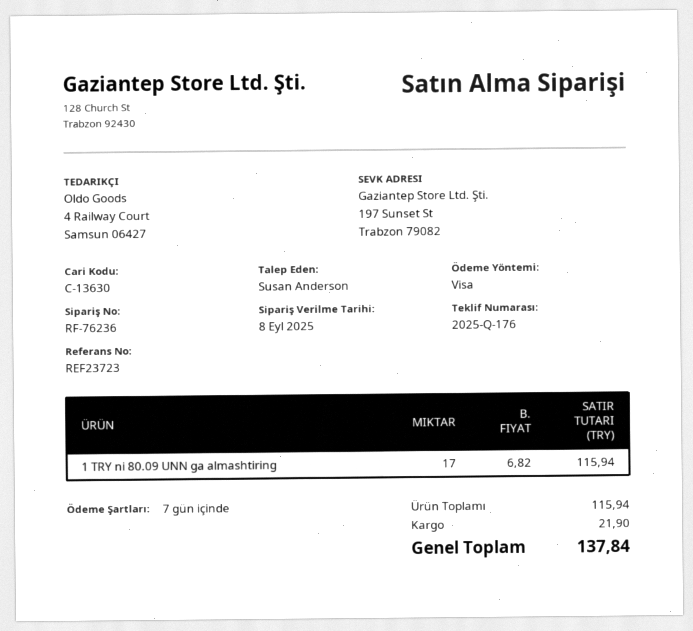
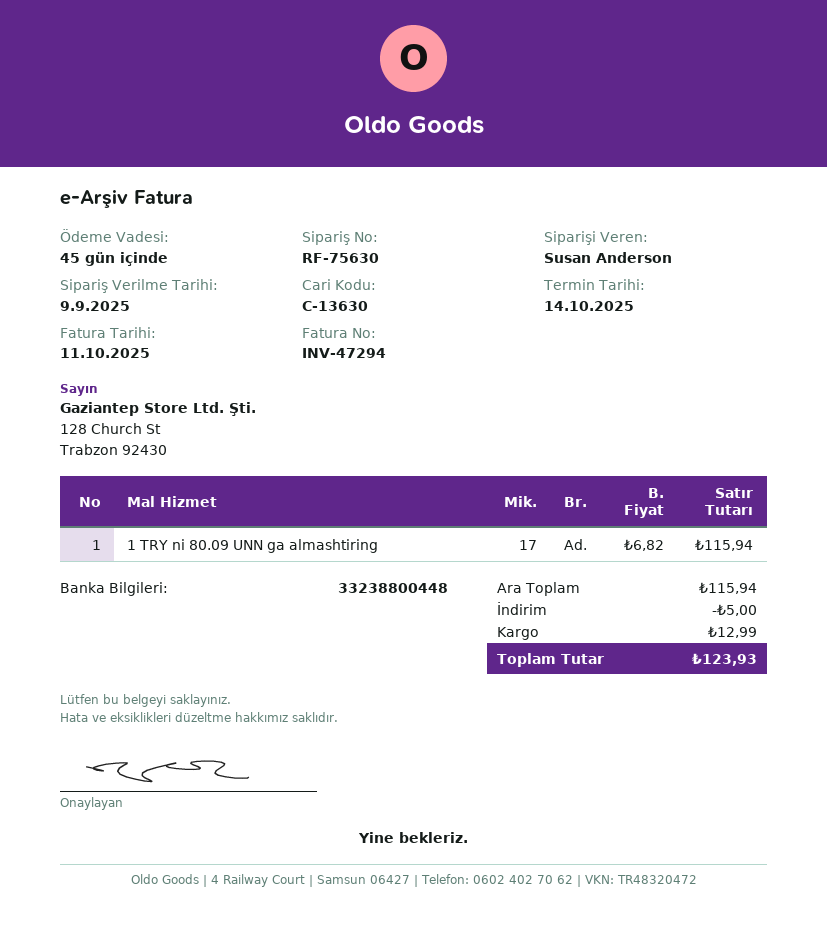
order number: RF-76236 -> RF-75630
order date: 2025-09-08 -> 2025-09-09
payment terms: 7 days -> 45 days
discount: none -> 5.00
shipping: 21.90 -> 12.99
total: 137.84 -> 123.93

